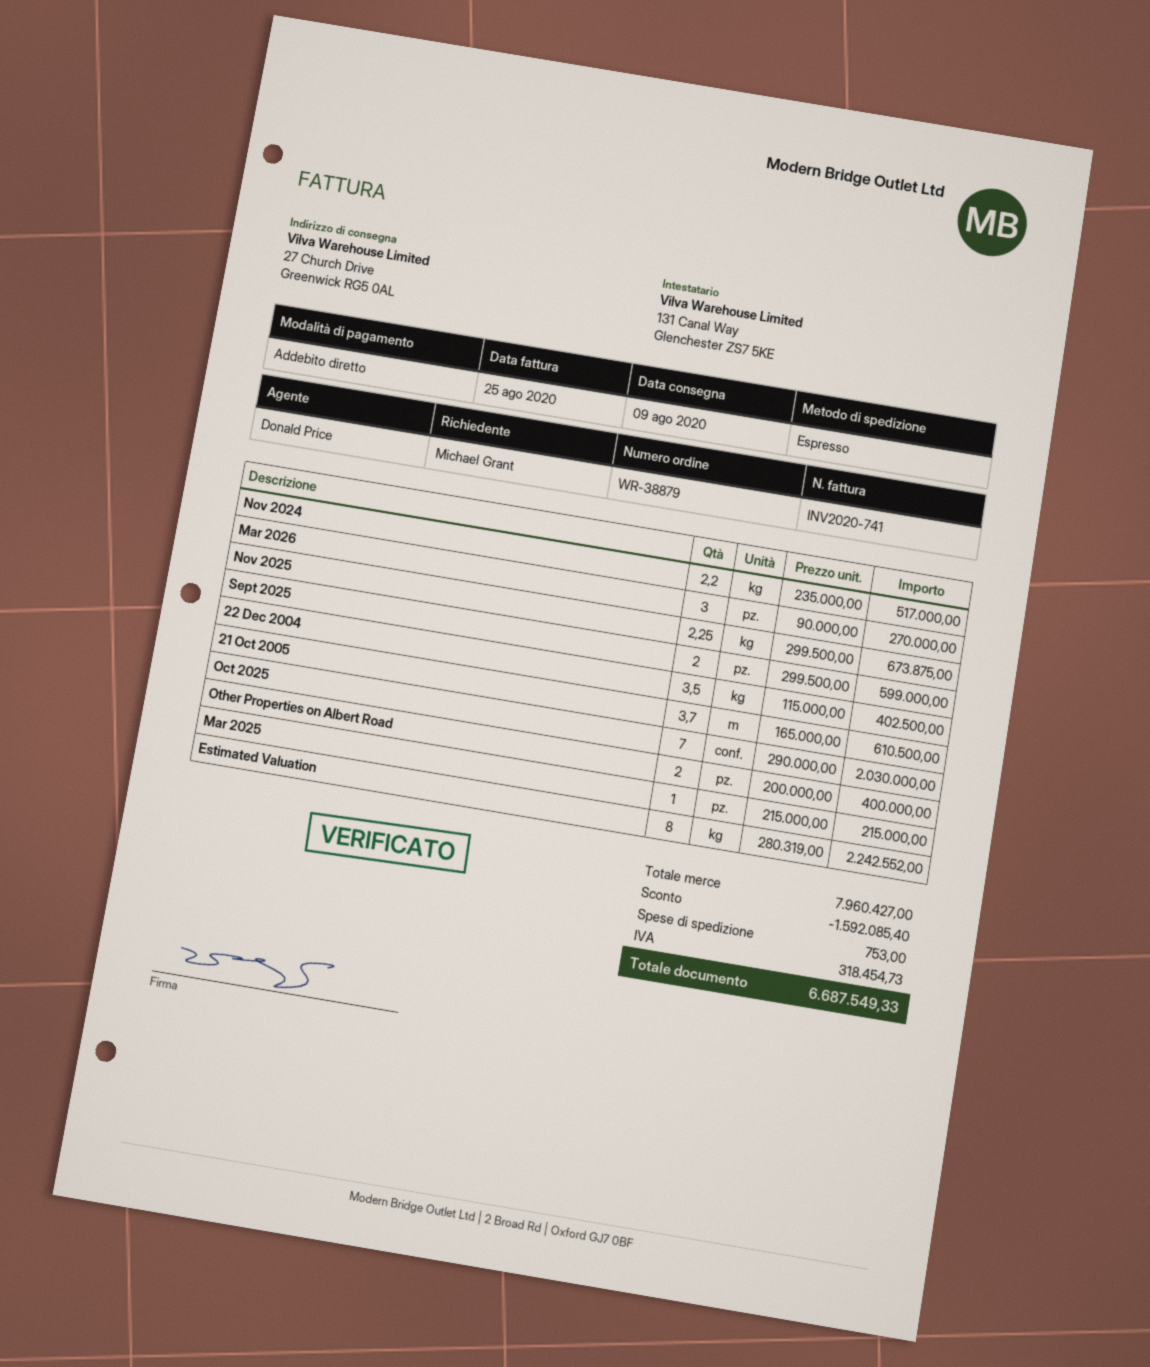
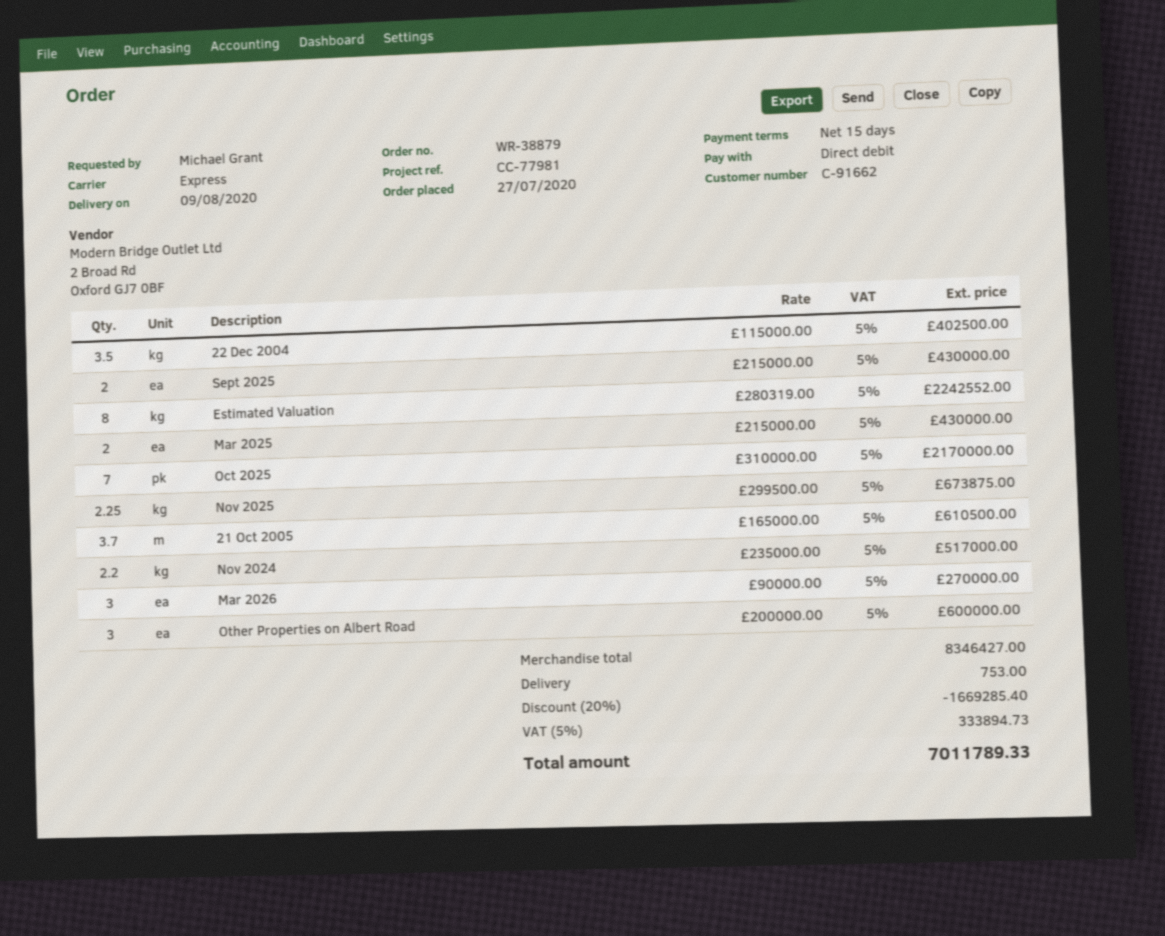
Sept 2025: 2 x 299500.00 = 599000.00 -> 2 x 215000.00 = 430000.00
Oct 2025: 7 x 290000.00 = 2030000.00 -> 7 x 310000.00 = 2170000.00
Other Properties on Albert Road: 2 x 200000.00 = 400000.00 -> 3 x 200000.00 = 600000.00
Mar 2025: 1 x 215000.00 = 215000.00 -> 2 x 215000.00 = 430000.00
subtotal: 7960427.00 -> 8346427.00
discount: 1592085.40 -> 1669285.40
tax: 318454.73 -> 333894.73
total: 6687549.33 -> 7011789.33

